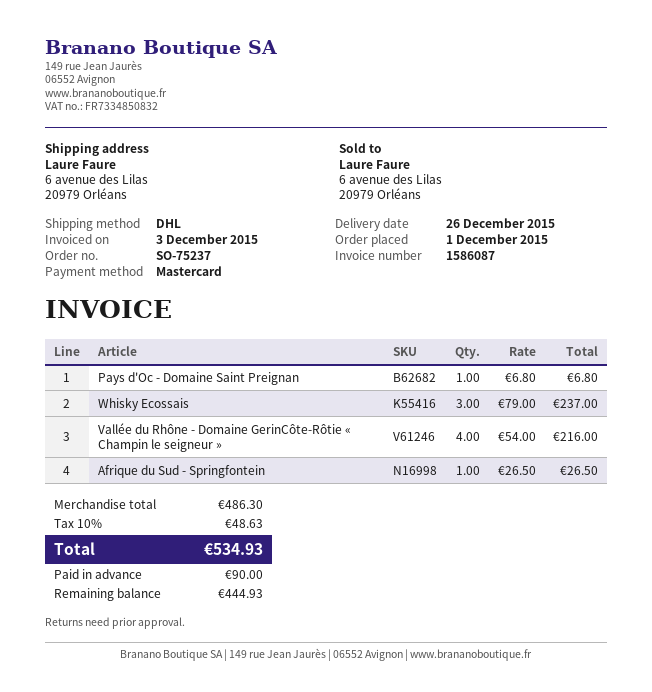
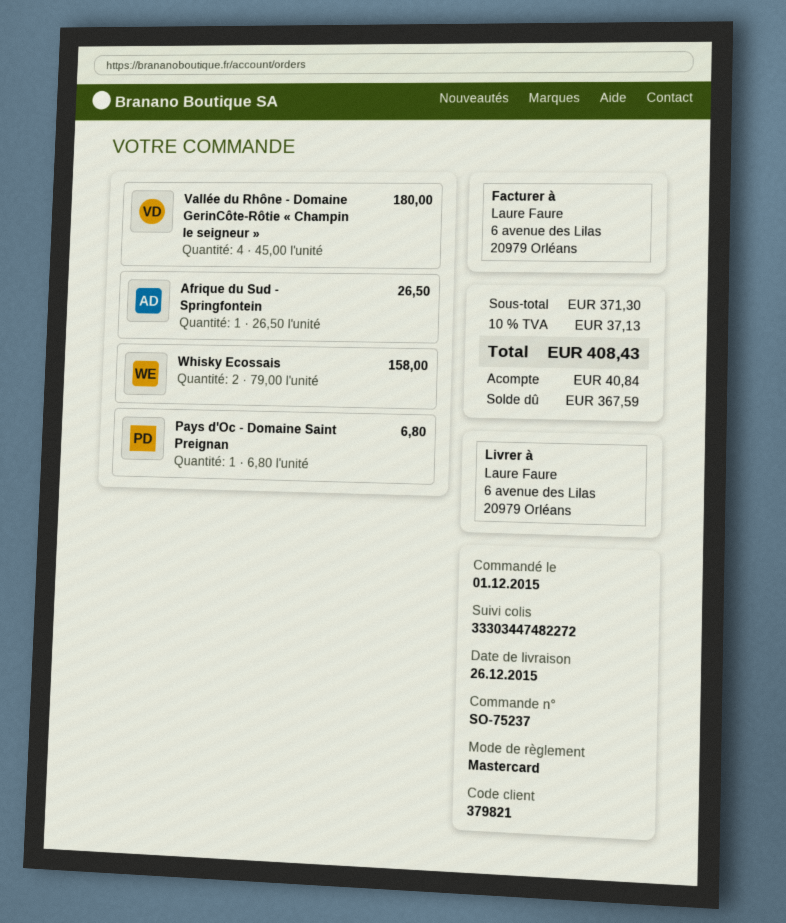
Whisky Ecossais: 3 x 79.00 = 237.00 -> 2 x 79.00 = 158.00
Vallée du Rhône - Domaine GerinCôte-Rôtie « Champin le seigneur »: 4 x 54.00 = 216.00 -> 4 x 45.00 = 180.00
subtotal: 486.30 -> 371.30
tax: 10% = 48.63 -> 10% = 37.13
total: 534.93 -> 408.43
deposit: 90.00 -> 40.84
balance: 444.93 -> 367.59

